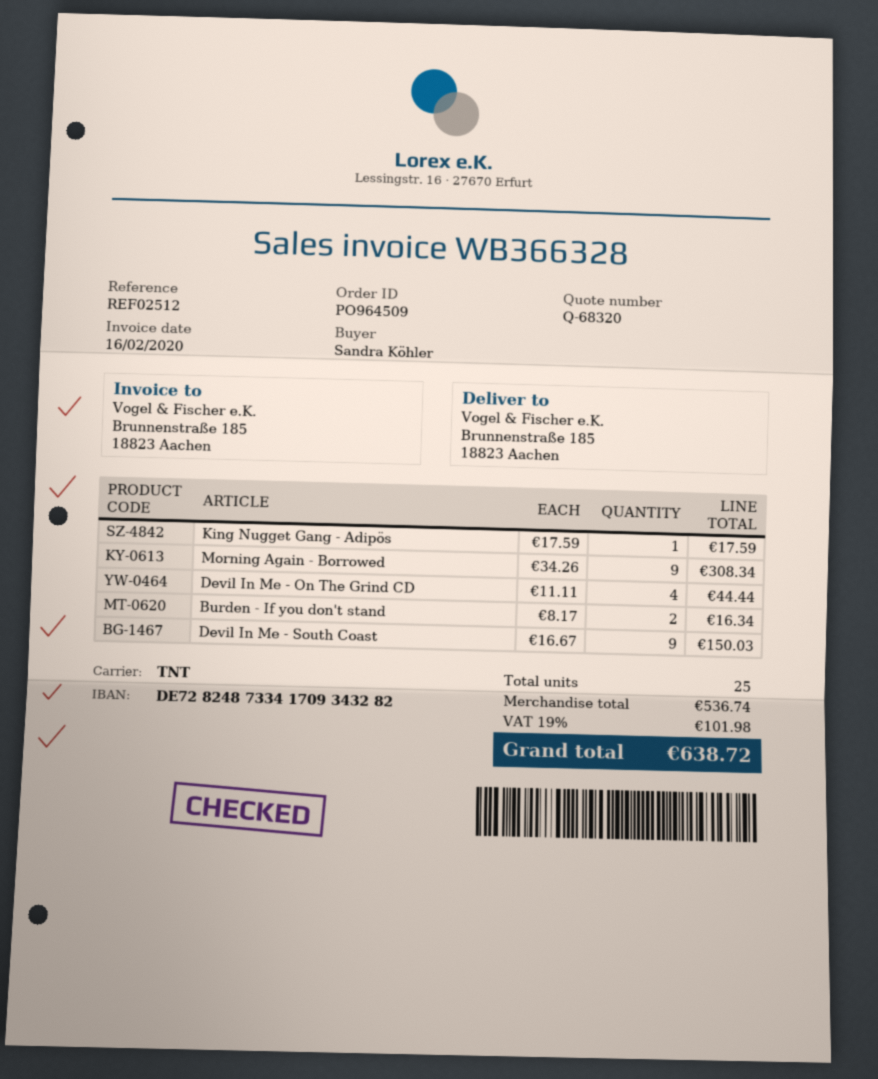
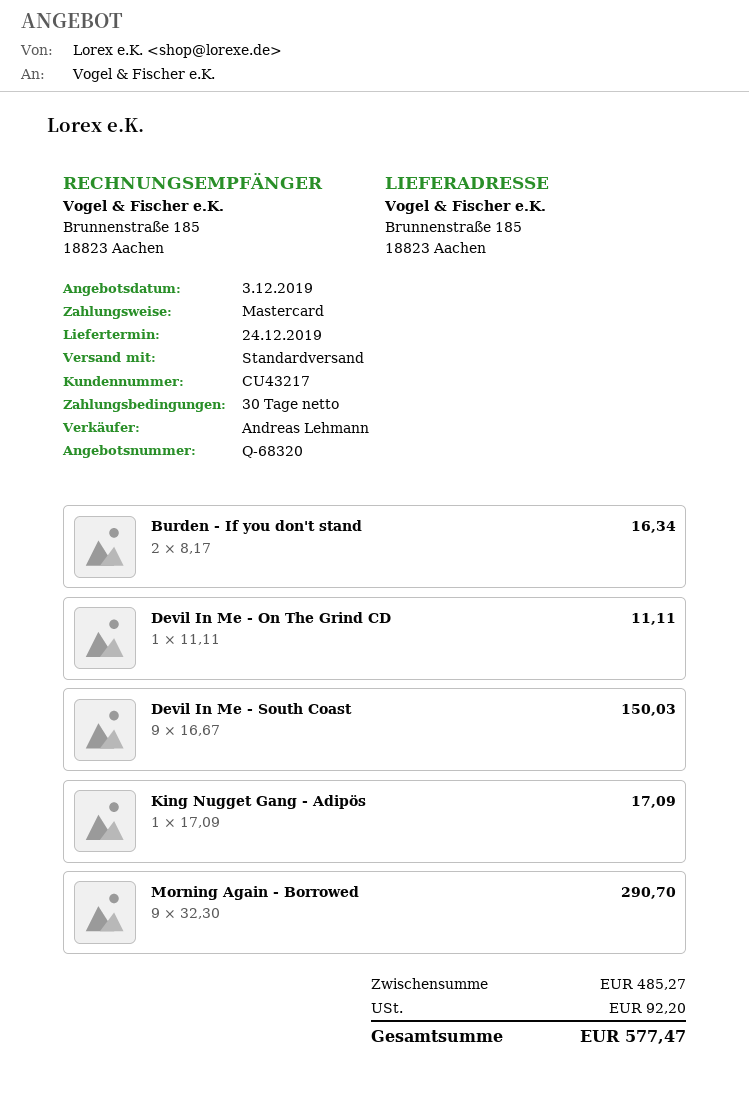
shipping method: TNT -> standard
King Nugget Gang - Adipös: 1 x 17.59 = 17.59 -> 1 x 17.09 = 17.09
Morning Again - Borrowed: 9 x 34.26 = 308.34 -> 9 x 32.30 = 290.70
Devil In Me - On The Grind CD: 4 x 11.11 = 44.44 -> 1 x 11.11 = 11.11
subtotal: 536.74 -> 485.27
tax: 101.98 -> 92.20
total: 638.72 -> 577.47

